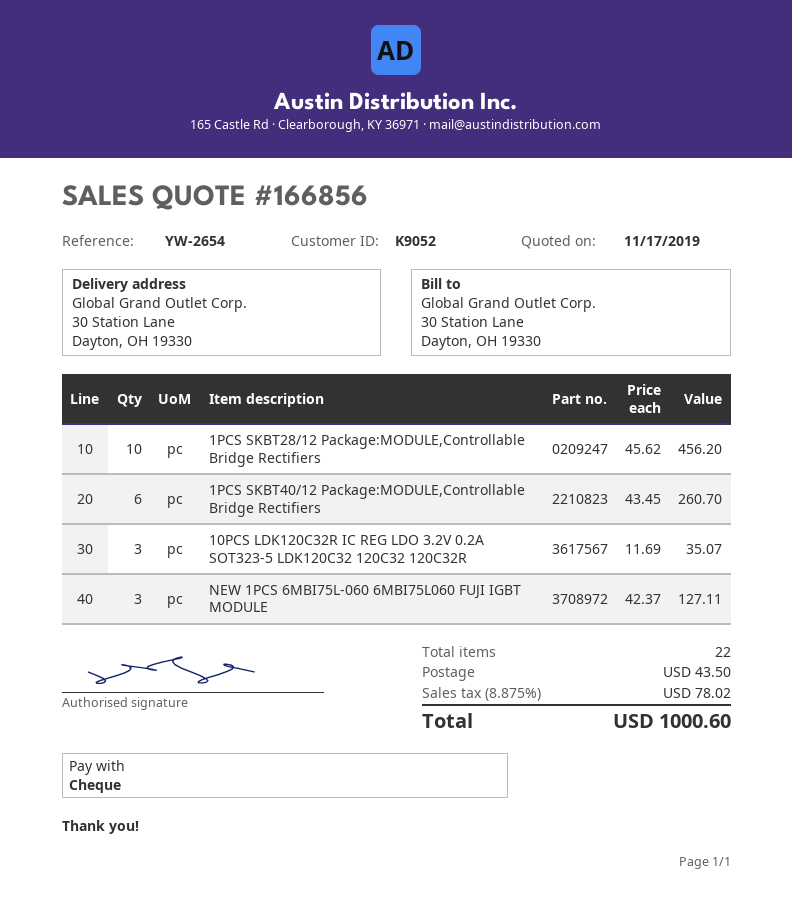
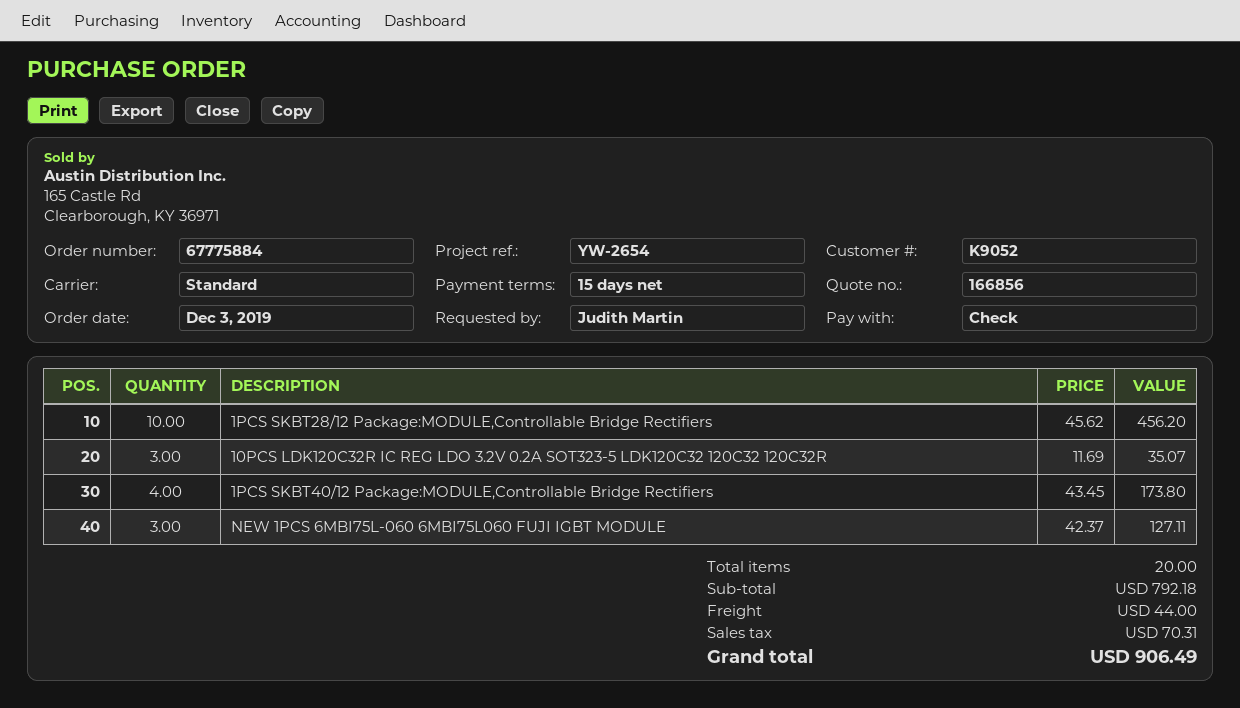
1PCS SKBT40/12 Package:MODULE,Controllable Bridge Rectifiers: 6 x 43.45 = 260.70 -> 4 x 43.45 = 173.80
total quantity: 22 -> 20
shipping: 43.50 -> 44.00
tax: 78.02 -> 70.31
total: 1000.60 -> 906.49

